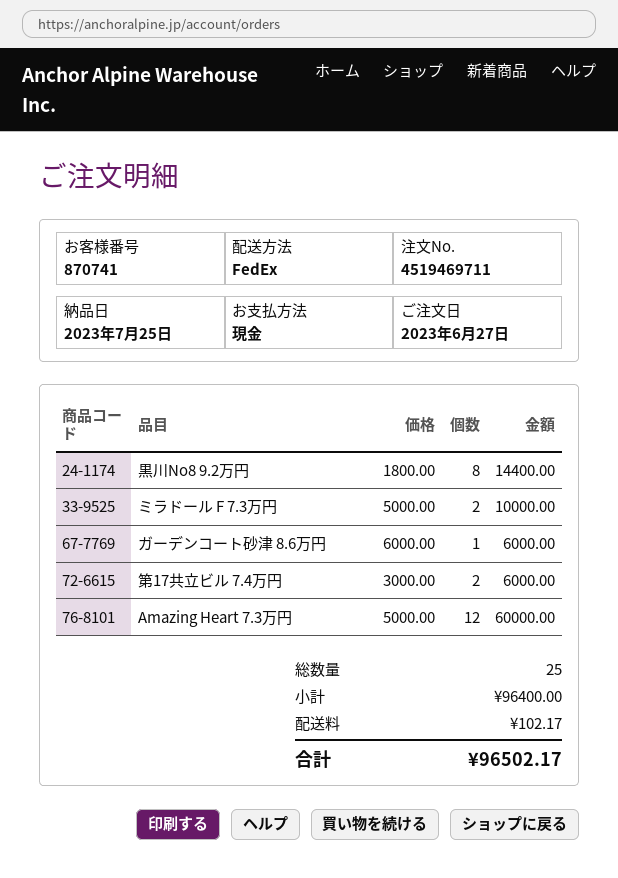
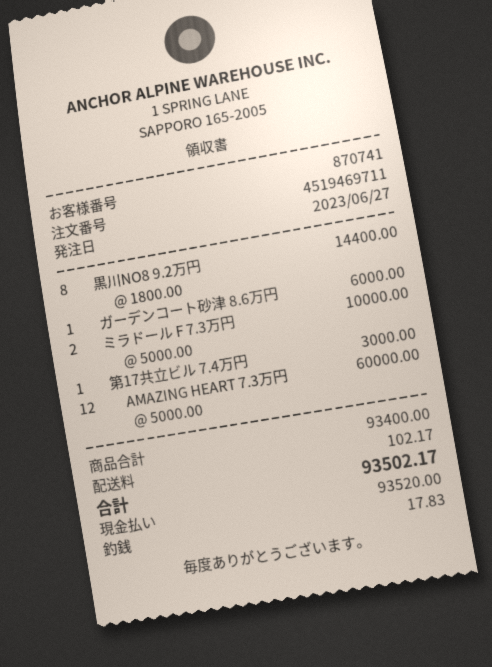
第17共立ビル 7.4万円: 2 x 3000.00 = 6000.00 -> 1 x 3000.00 = 3000.00
subtotal: 96400.00 -> 93400.00
total: 96502.17 -> 93502.17

